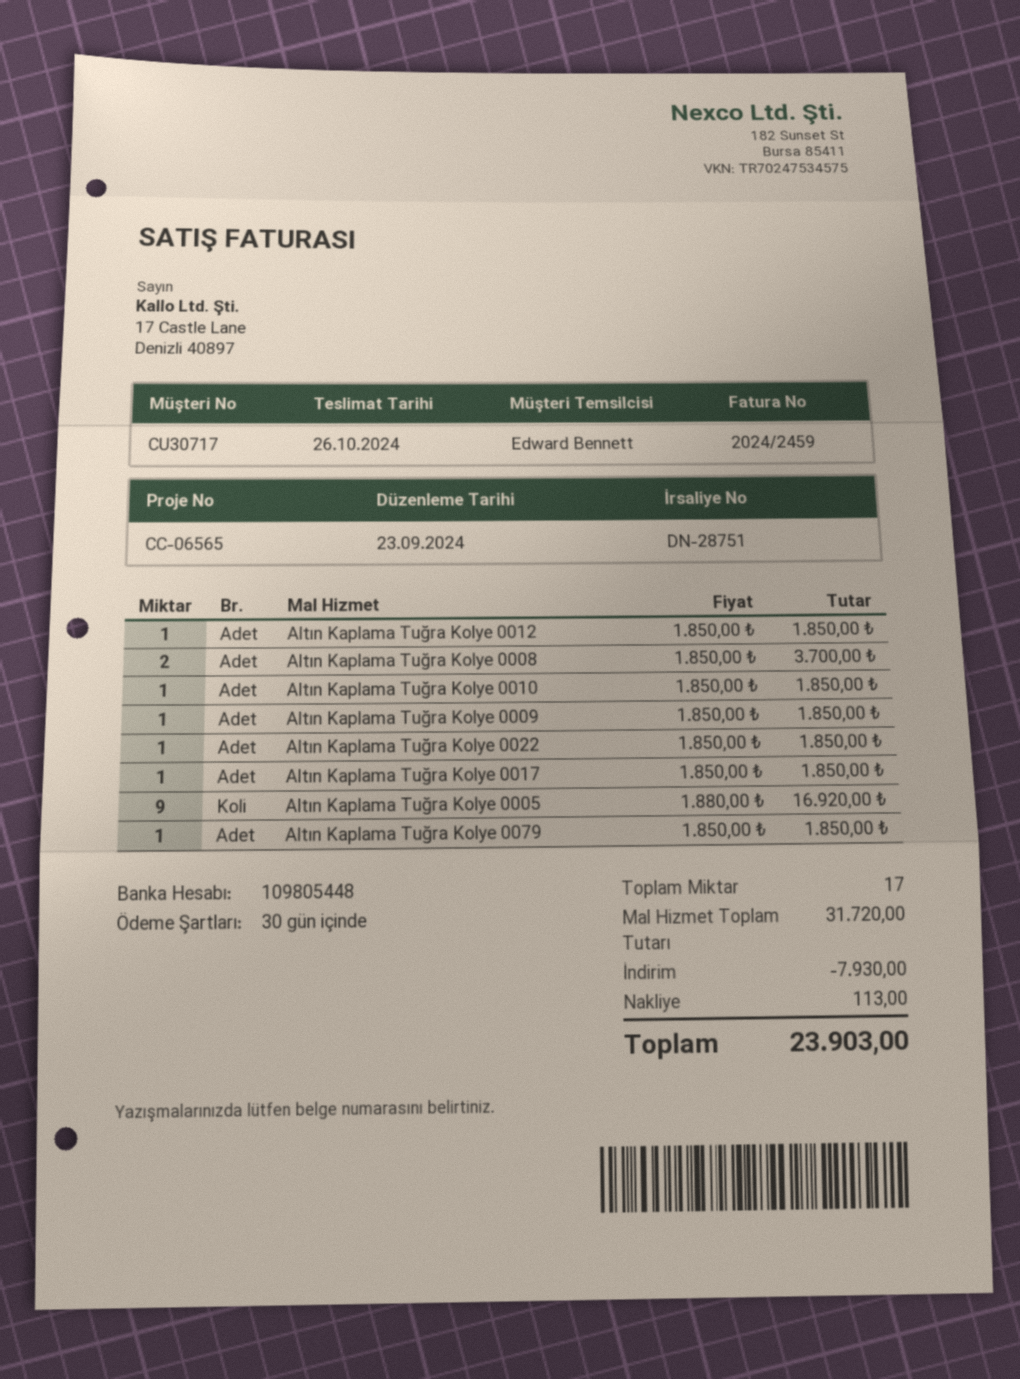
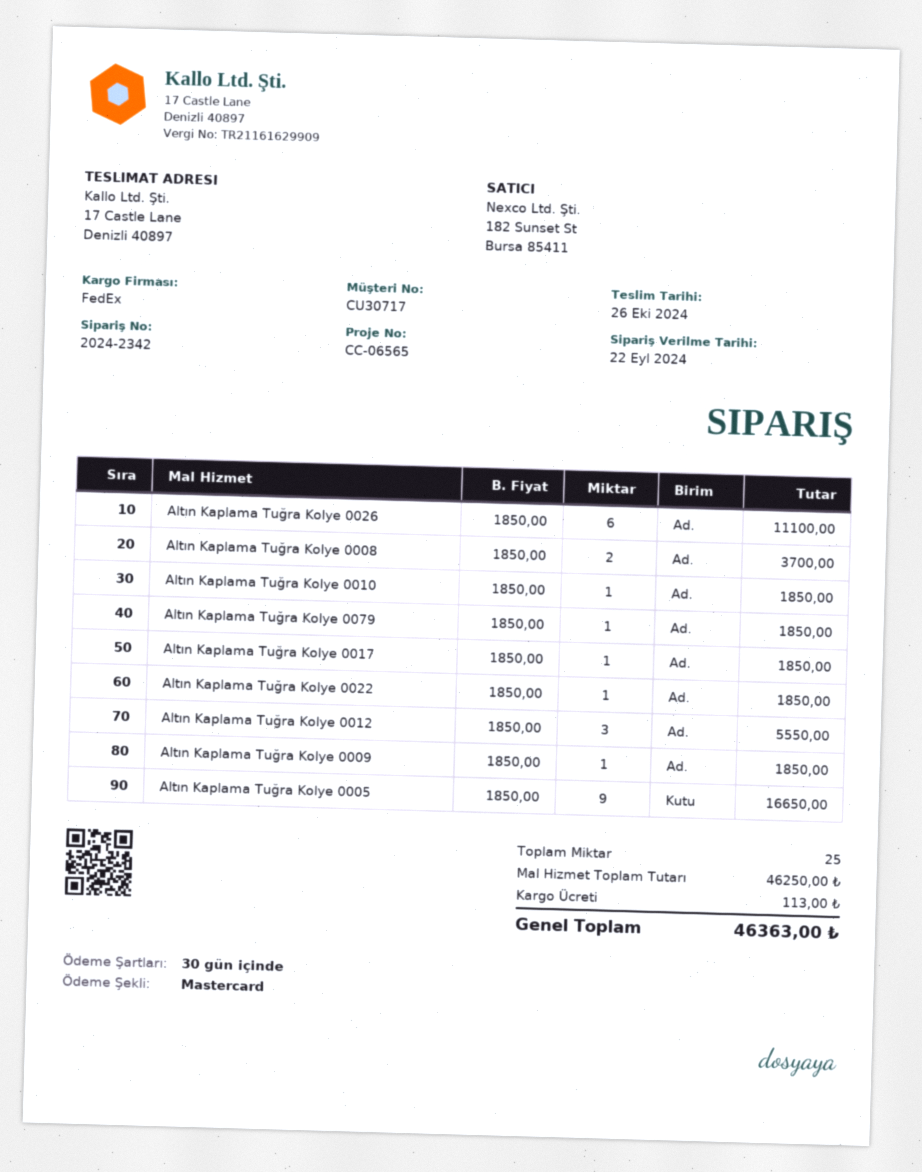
Altın Kaplama Tuğra Kolye 0012: 1 x 1850.00 = 1850.00 -> 3 x 1850.00 = 5550.00
Altın Kaplama Tuğra Kolye 0005: 9 x 1880.00 = 16920.00 -> 9 x 1850.00 = 16650.00
Altın Kaplama Tuğra Kolye 0026: none -> 6 x 1850.00 = 11100.00
total quantity: 17 -> 25
subtotal: 31720.00 -> 46250.00
discount: 7930.00 -> none
total: 23903.00 -> 46363.00

